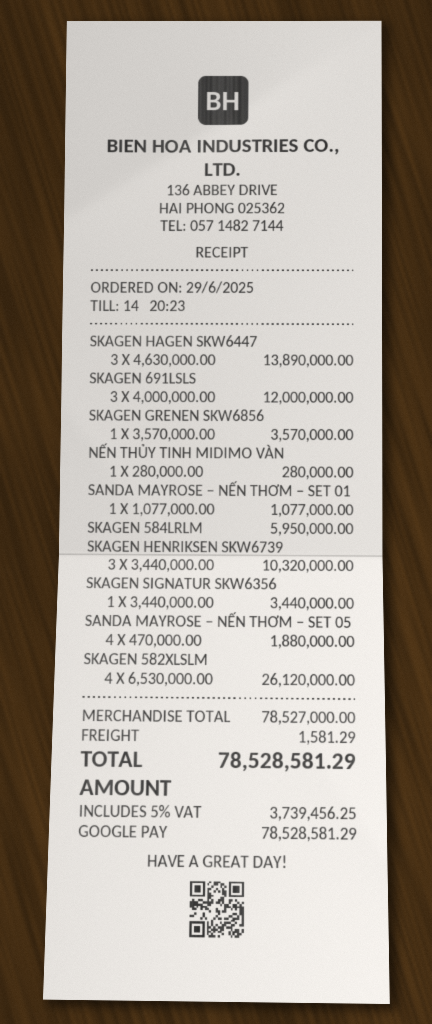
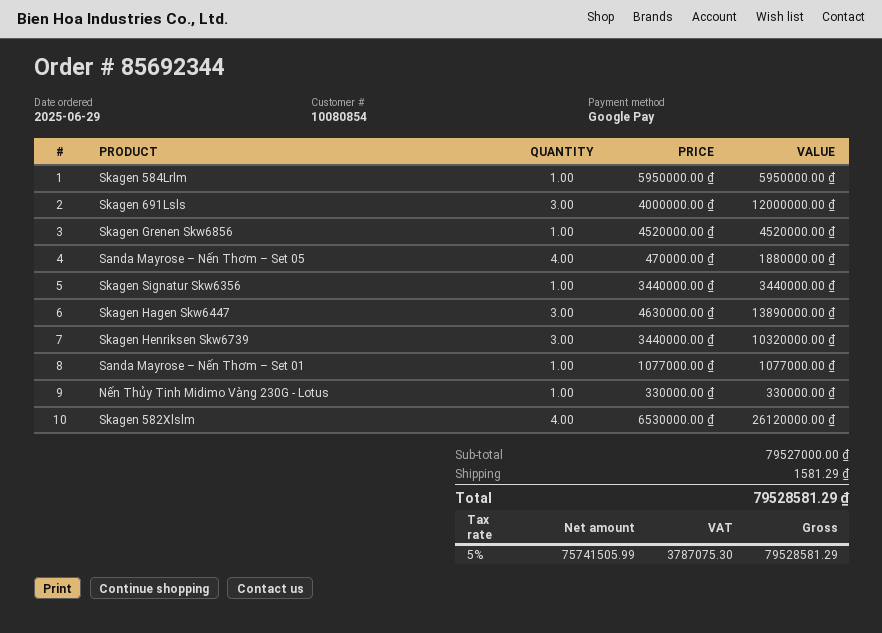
SKAGEN GRENEN SKW6856: 1 x 3570000.00 = 3570000.00 -> 1 x 4520000.00 = 4520000.00
NẾN THỦY TINH MIDIMO VÀN: 1 x 280000.00 = 280000.00 -> 1 x 330000.00 = 330000.00
subtotal: 78527000.00 -> 79527000.00
tax: 5% = 3739456.25 -> 5% = 3787075.30
total: 78528581.29 -> 79528581.29

